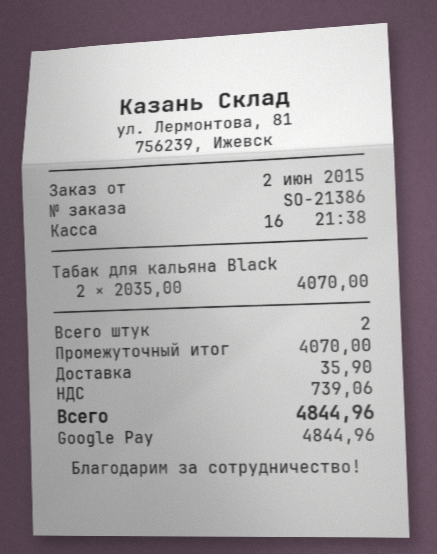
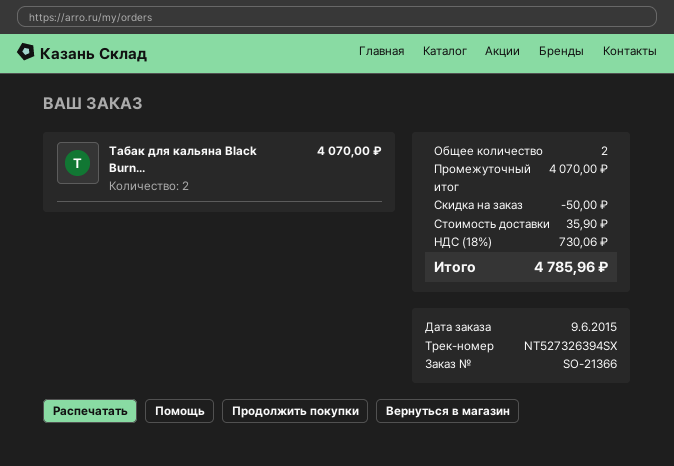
order number: SO-21386 -> SO-21366
order date: 2015-06-02 -> 2015-06-09
discount: none -> 50.00
tax: 739.06 -> 730.06
total: 4844.96 -> 4785.96

